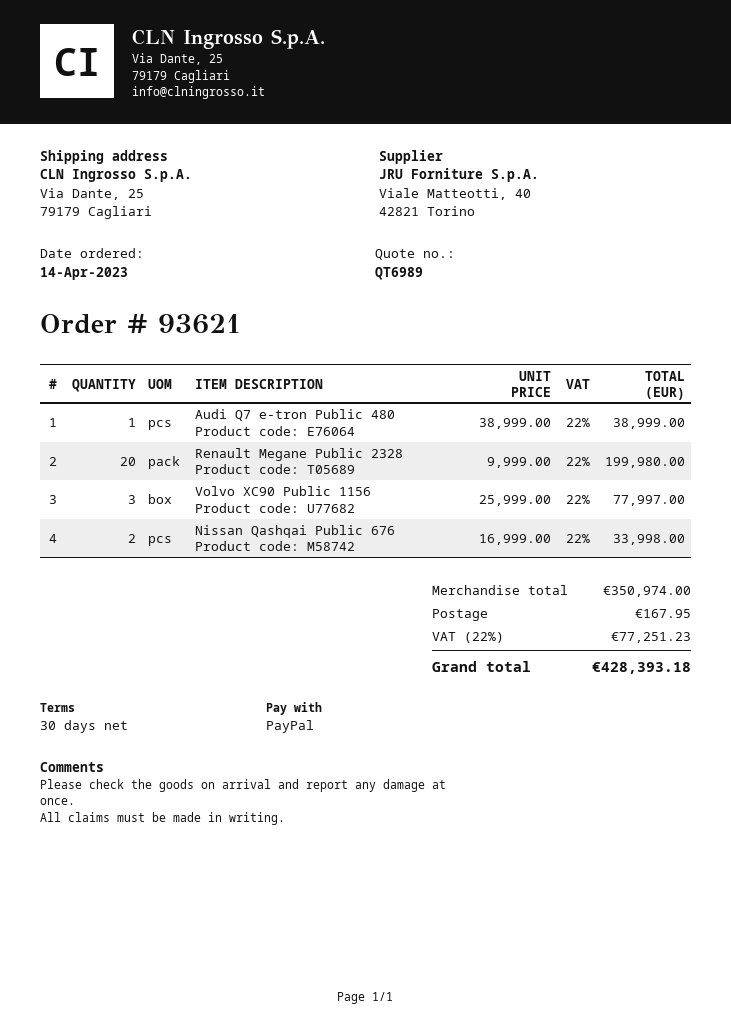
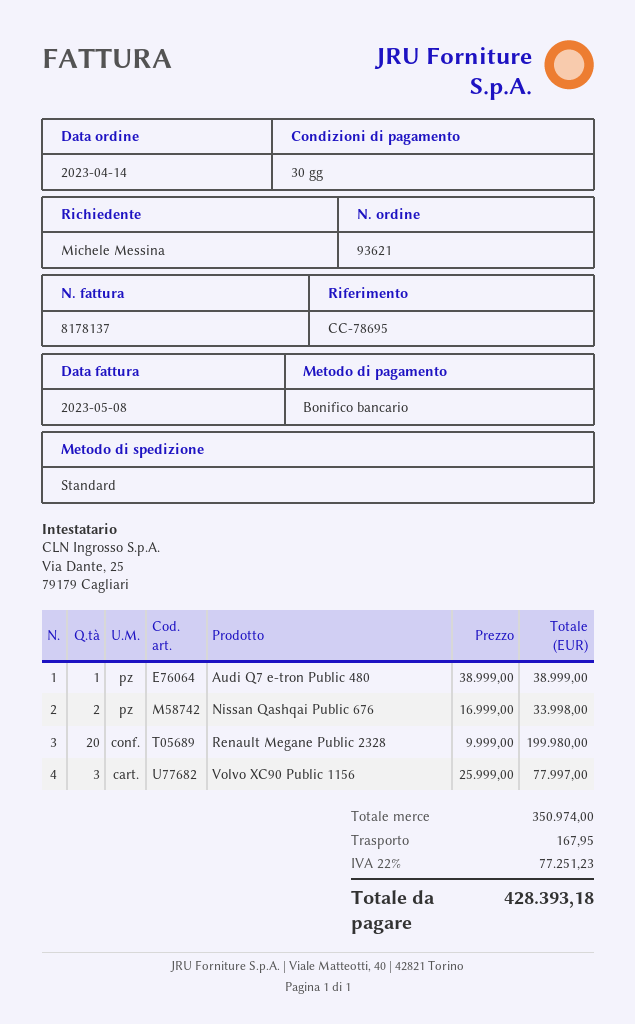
payment method: PayPal -> bank transfer

